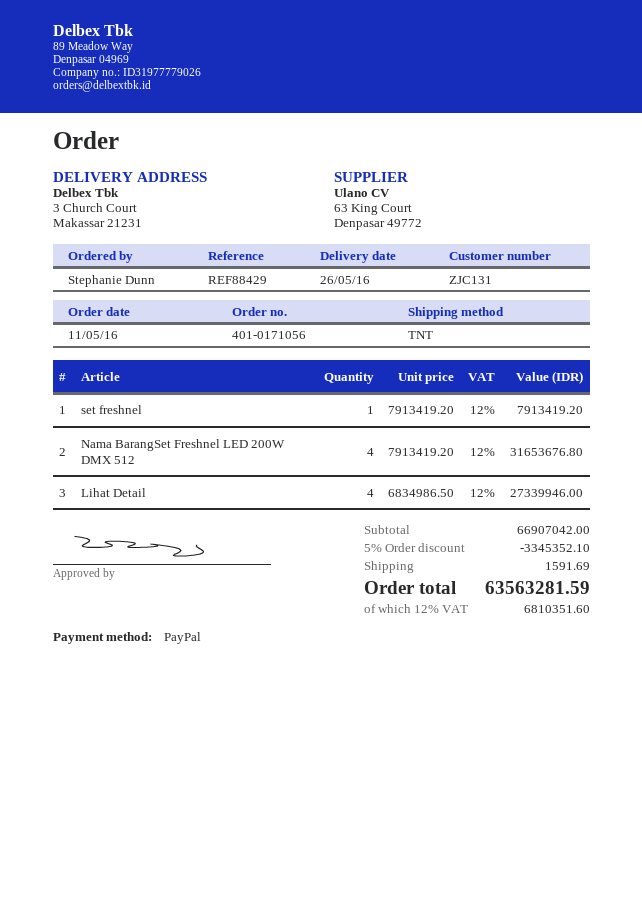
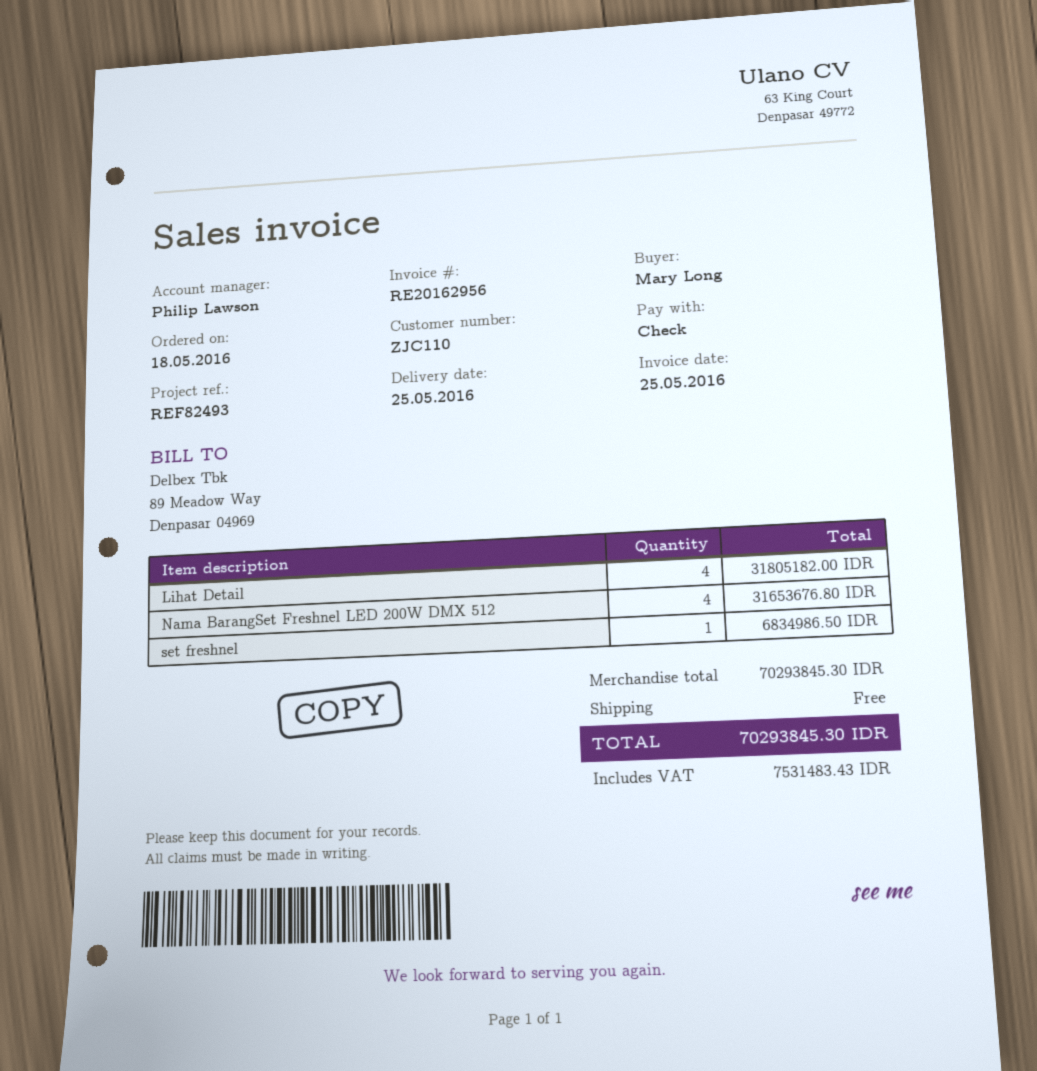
order date: 2016-05-11 -> 2016-05-18
delivery date: 2016-05-26 -> 2016-05-25
customer number: ZJC131 -> ZJC110
reference: REF88429 -> REF82493
ordered by: Stephanie Dunn -> Mary Long
payment method: PayPal -> cheque
set freshnel: 1 for 7913419.20 -> 1 for 6834986.50
Lihat Detail: 4 for 27339946.00 -> 4 for 31805182.00
subtotal: 66907042.00 -> 70293845.30
discount: 5% = 3345352.10 -> none
shipping: 1591.69 -> 0.00
tax: 6810351.60 -> 7531483.43
total: 63563281.59 -> 70293845.30

